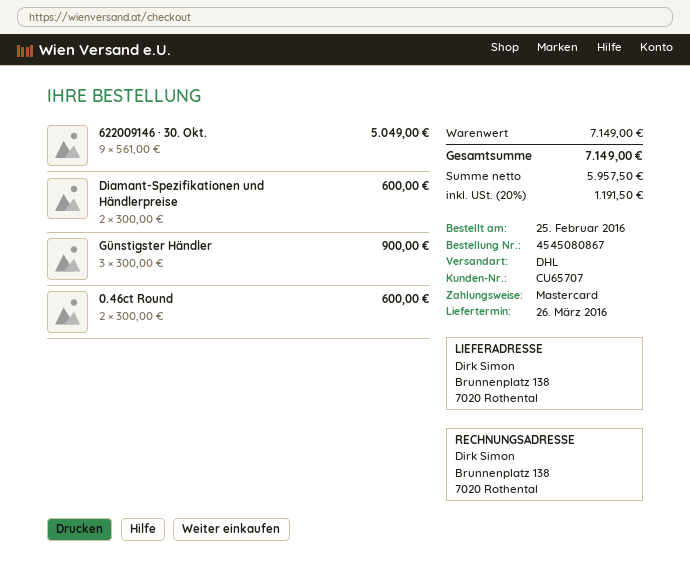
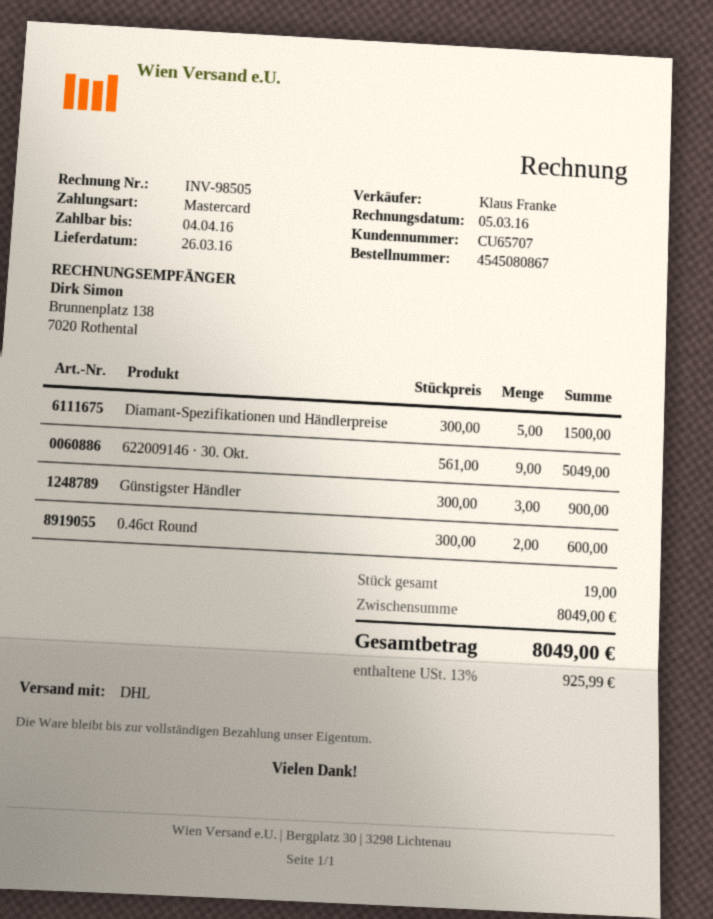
Diamant-Spezifikationen und Händlerpreise: 2 x 300.00 = 600.00 -> 5 x 300.00 = 1500.00
subtotal: 7149.00 -> 8049.00
tax: 20% = 1191.50 -> 13% = 925.99
total: 7149.00 -> 8049.00

